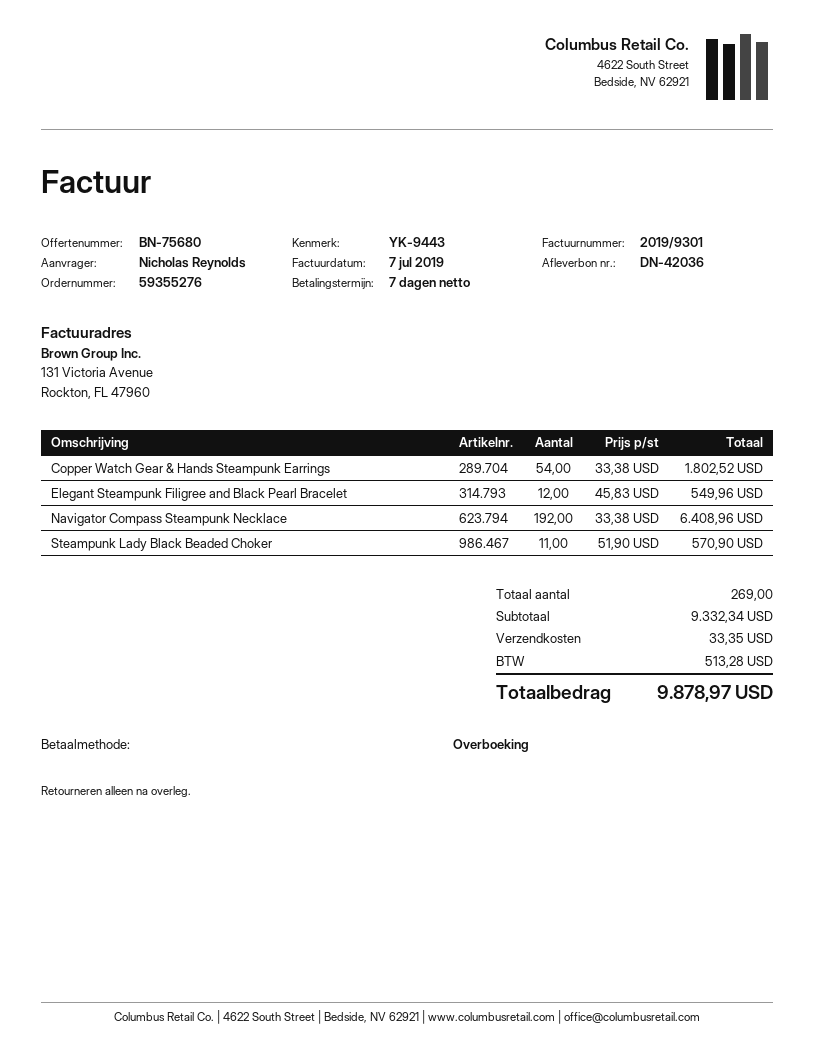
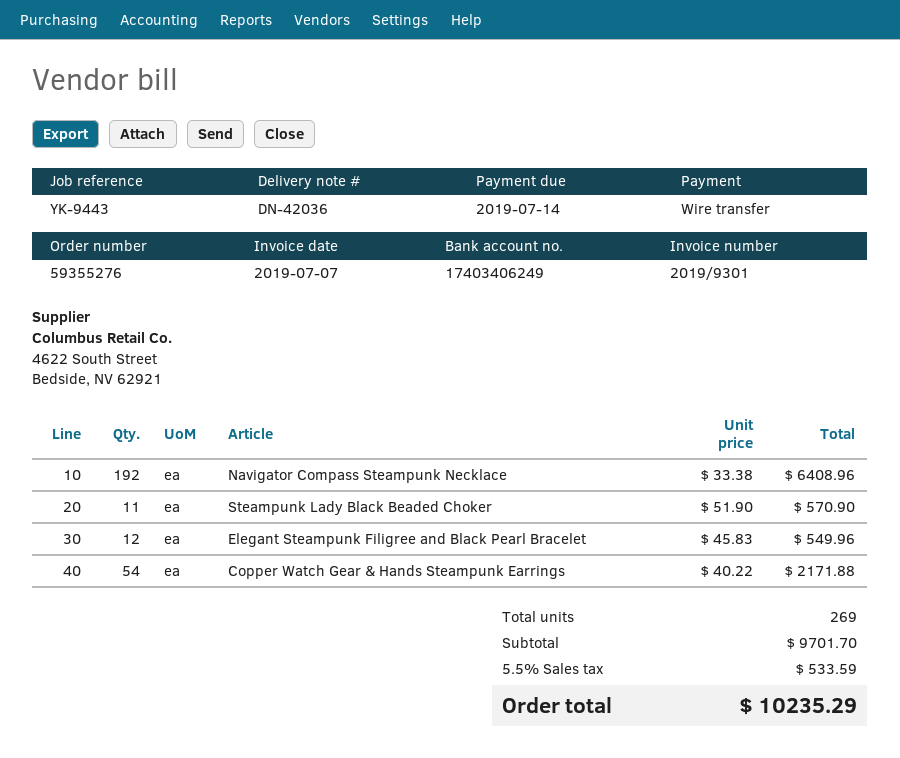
Copper Watch Gear & Hands Steampunk Earrings: 54 x 33.38 = 1802.52 -> 54 x 40.22 = 2171.88
subtotal: 9332.34 -> 9701.70
shipping: 33.35 -> none
tax: 513.28 -> 533.59
total: 9878.97 -> 10235.29

